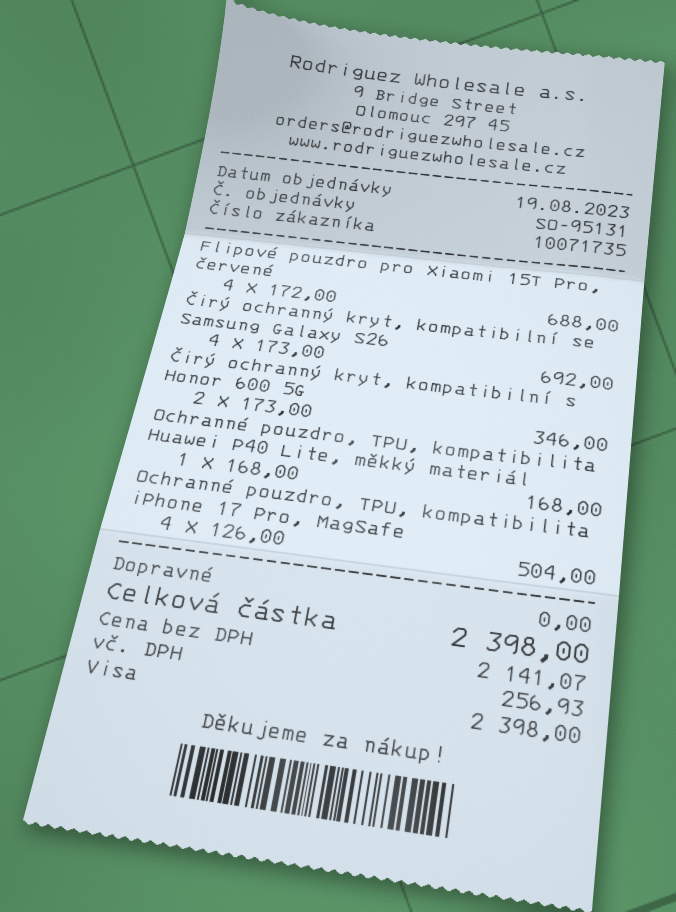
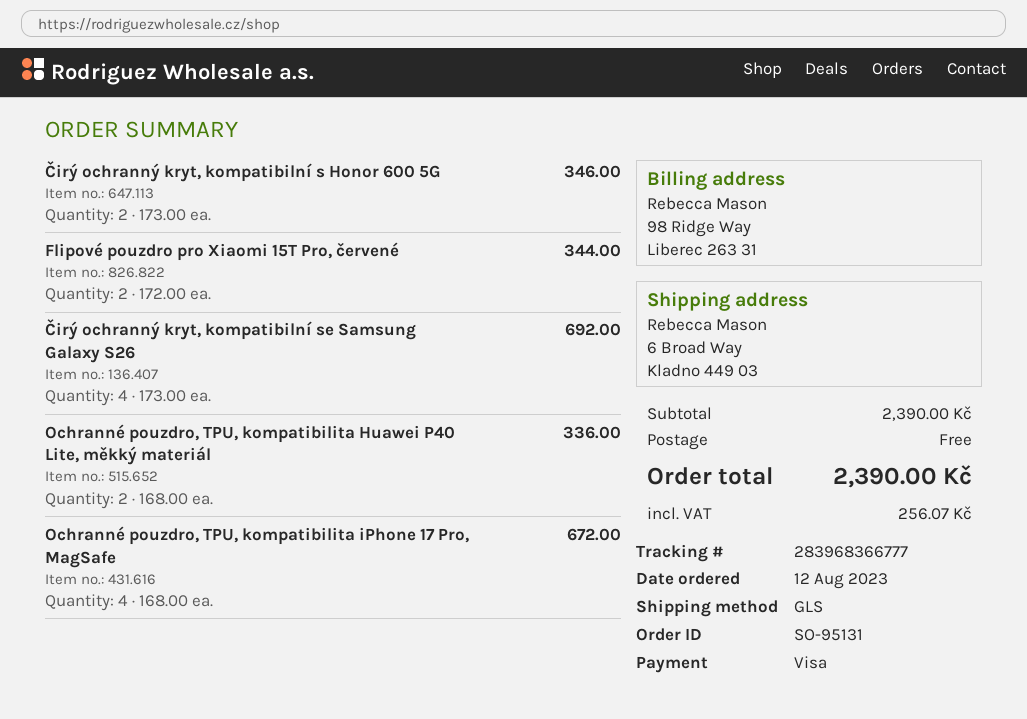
order date: 2023-08-19 -> 2023-08-12
Flipové pouzdro pro Xiaomi 15T Pro, červené: 4 x 172.00 = 688.00 -> 2 x 172.00 = 344.00
Ochranné pouzdro, TPU, kompatibilita Huawei P40 Lite, měkký materiál: 1 x 168.00 = 168.00 -> 2 x 168.00 = 336.00
Ochranné pouzdro, TPU, kompatibilita iPhone 17 Pro, MagSafe: 4 x 126.00 = 504.00 -> 4 x 168.00 = 672.00
tax: 256.93 -> 256.07
total: 2398.00 -> 2390.00

